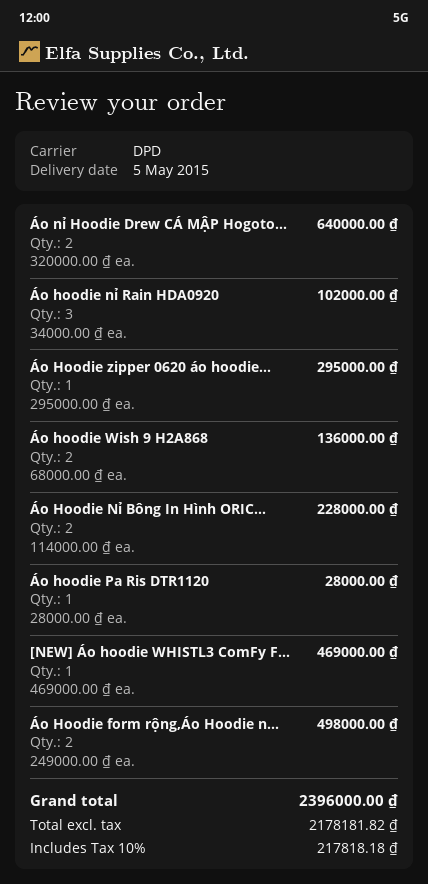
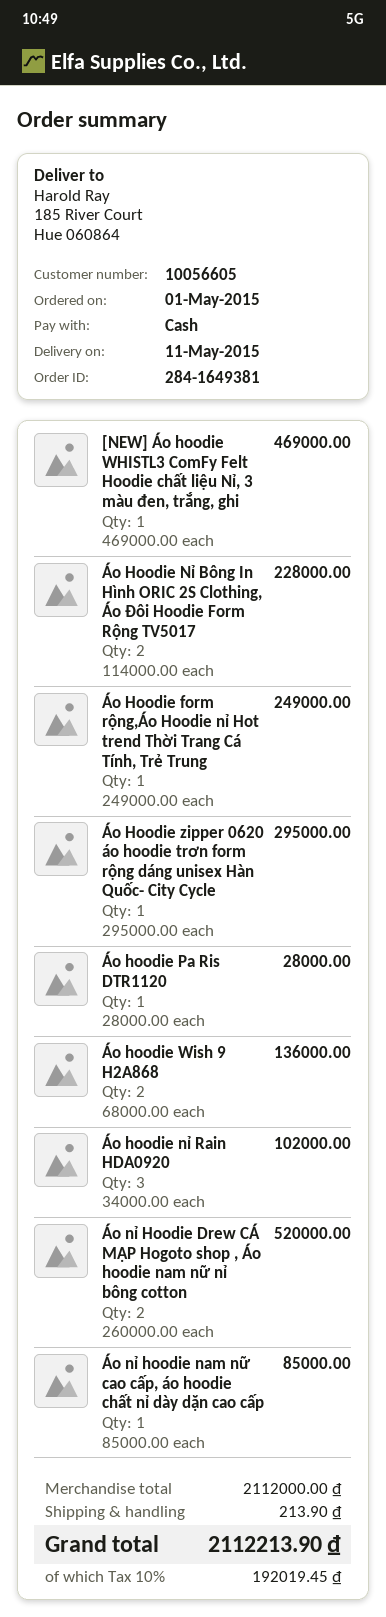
delivery date: 2015-05-05 -> 2015-05-11
Áo nỉ Hoodie Drew CÁ MẬP Hogoto...: 2 x 320000.00 = 640000.00 -> 2 x 260000.00 = 520000.00
Áo Hoodie form rộng,Áo Hoodie n...: 2 x 249000.00 = 498000.00 -> 1 x 249000.00 = 249000.00
Áo nỉ hoodie nam nữ cao cấp, áo hoodie chất nỉ dày dặn cao cấp: none -> 1 x 85000.00 = 85000.00
shipping: none -> 213.90
tax: 10% = 217818.18 -> 10% = 192019.45
total: 2396000.00 -> 2112213.90

